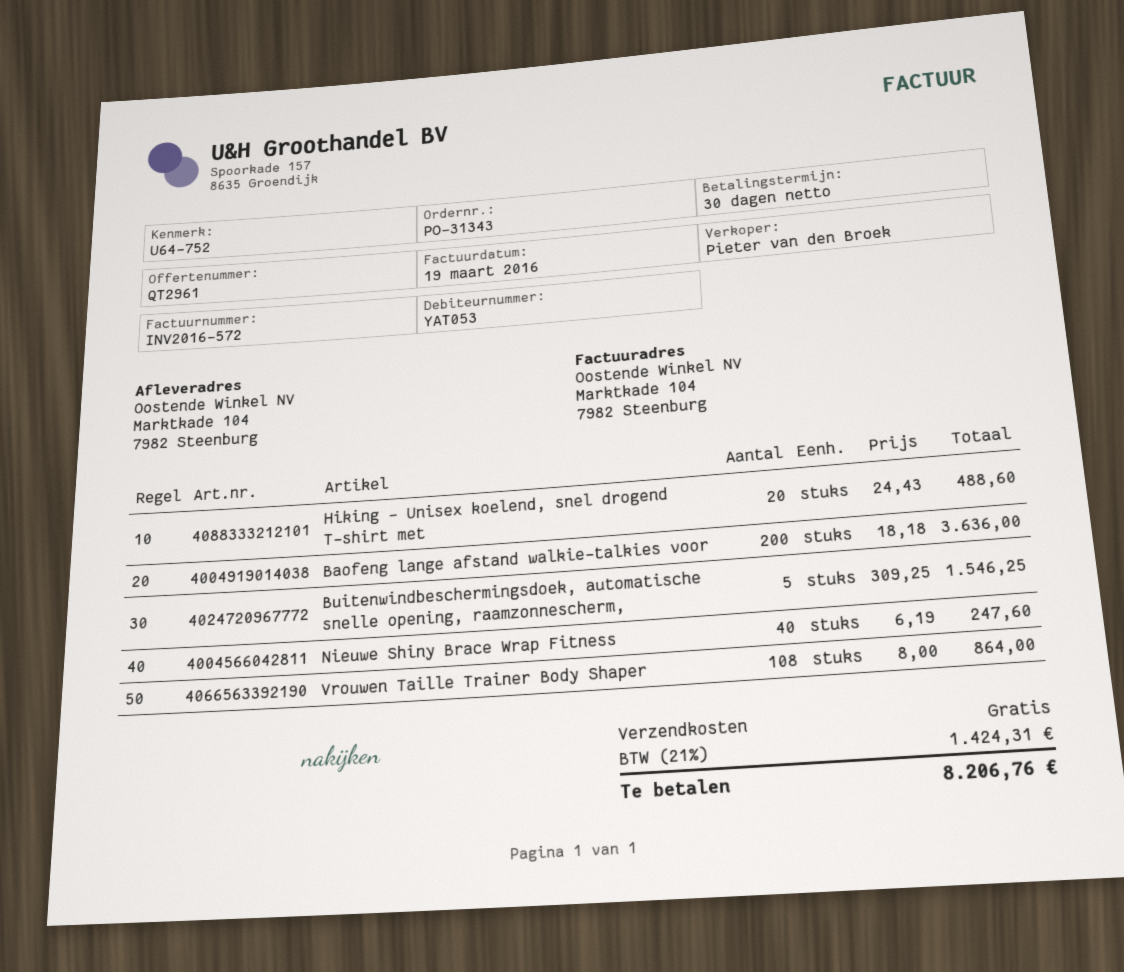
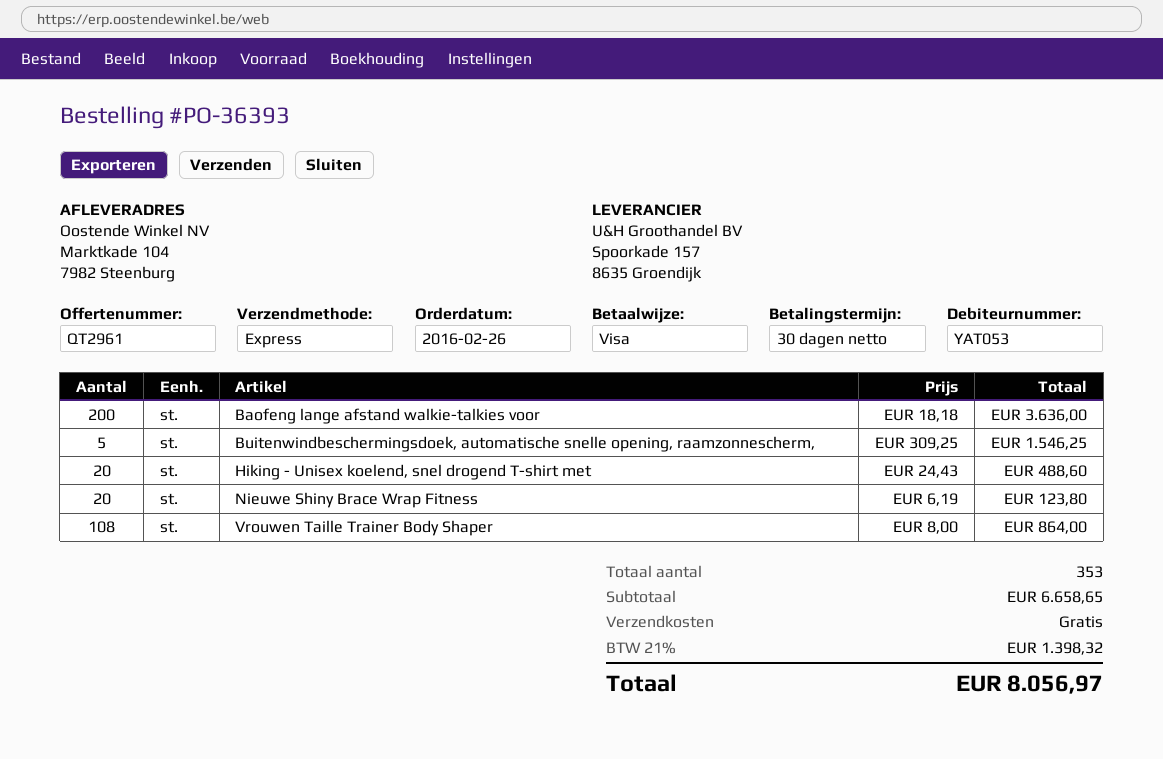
order number: PO-31343 -> PO-36393
Nieuwe Shiny Brace Wrap Fitness: 40 x 6.19 = 247.60 -> 20 x 6.19 = 123.80
tax: 21% = 1424.31 -> 21% = 1398.32
total: 8206.76 -> 8056.97

